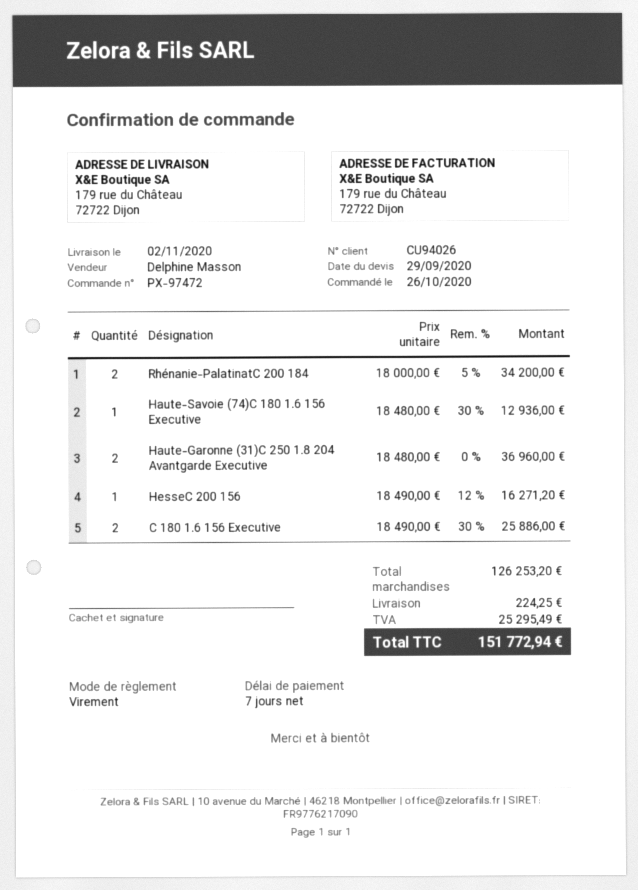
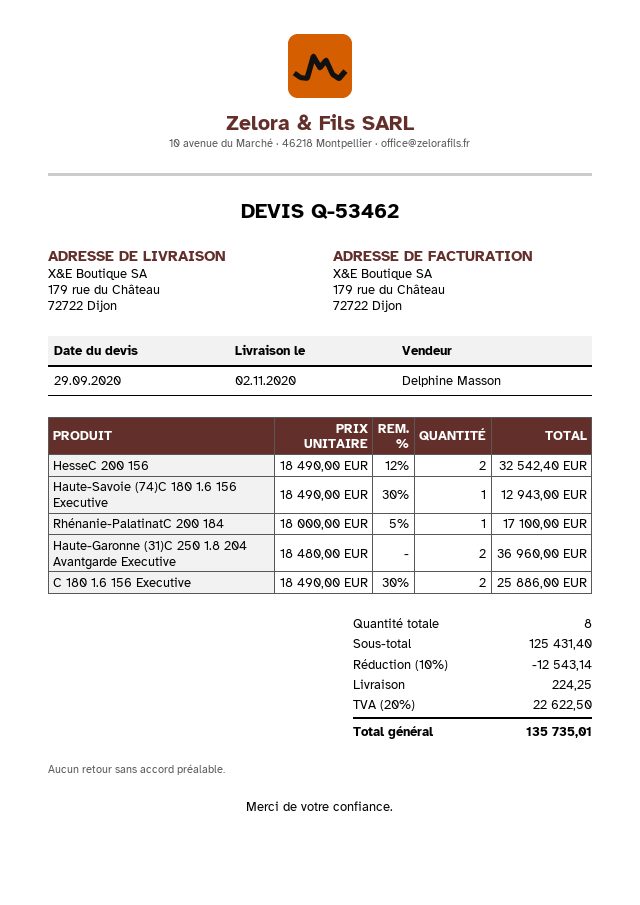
Rhénanie-PalatinatC 200 184: 2 x 18000.00 - 5% = 34200.00 -> 1 x 18000.00 - 5% = 17100.00
Haute-Savoie (74)C 180 1.6 156 Executive: 1 x 18480.00 - 30% = 12936.00 -> 1 x 18490.00 - 30% = 12943.00
HesseC 200 156: 1 x 18490.00 - 12% = 16271.20 -> 2 x 18490.00 - 12% = 32542.40
subtotal: 126253.20 -> 125431.40
discount: none -> 10% = 12543.14
tax: 25295.49 -> 22622.50
total: 151772.94 -> 135735.01

